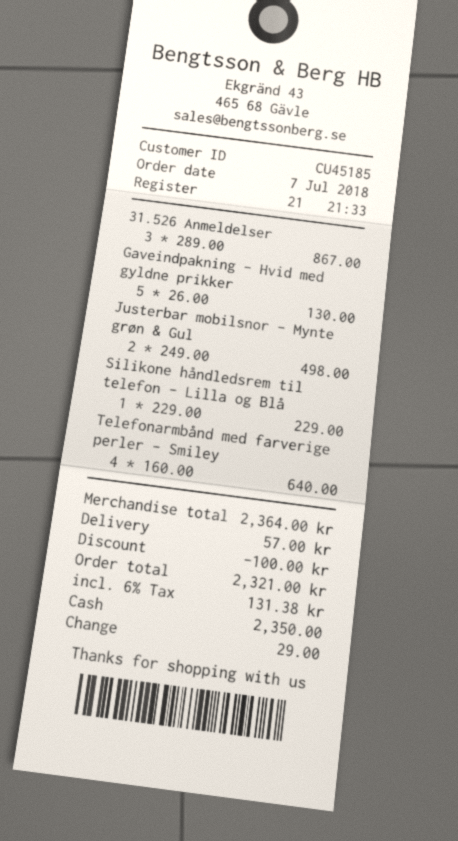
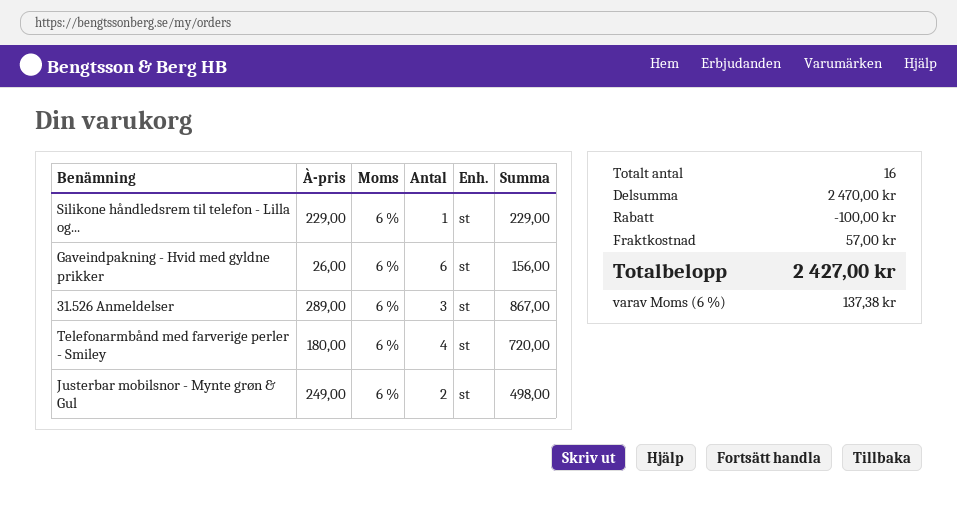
Gaveindpakning - Hvid med gyldne prikker: 5 x 26.00 = 130.00 -> 6 x 26.00 = 156.00
Telefonarmbånd med farverige perler - Smiley: 4 x 160.00 = 640.00 -> 4 x 180.00 = 720.00
subtotal: 2364.00 -> 2470.00
tax: 6% = 131.38 -> 6% = 137.38
total: 2321.00 -> 2427.00

